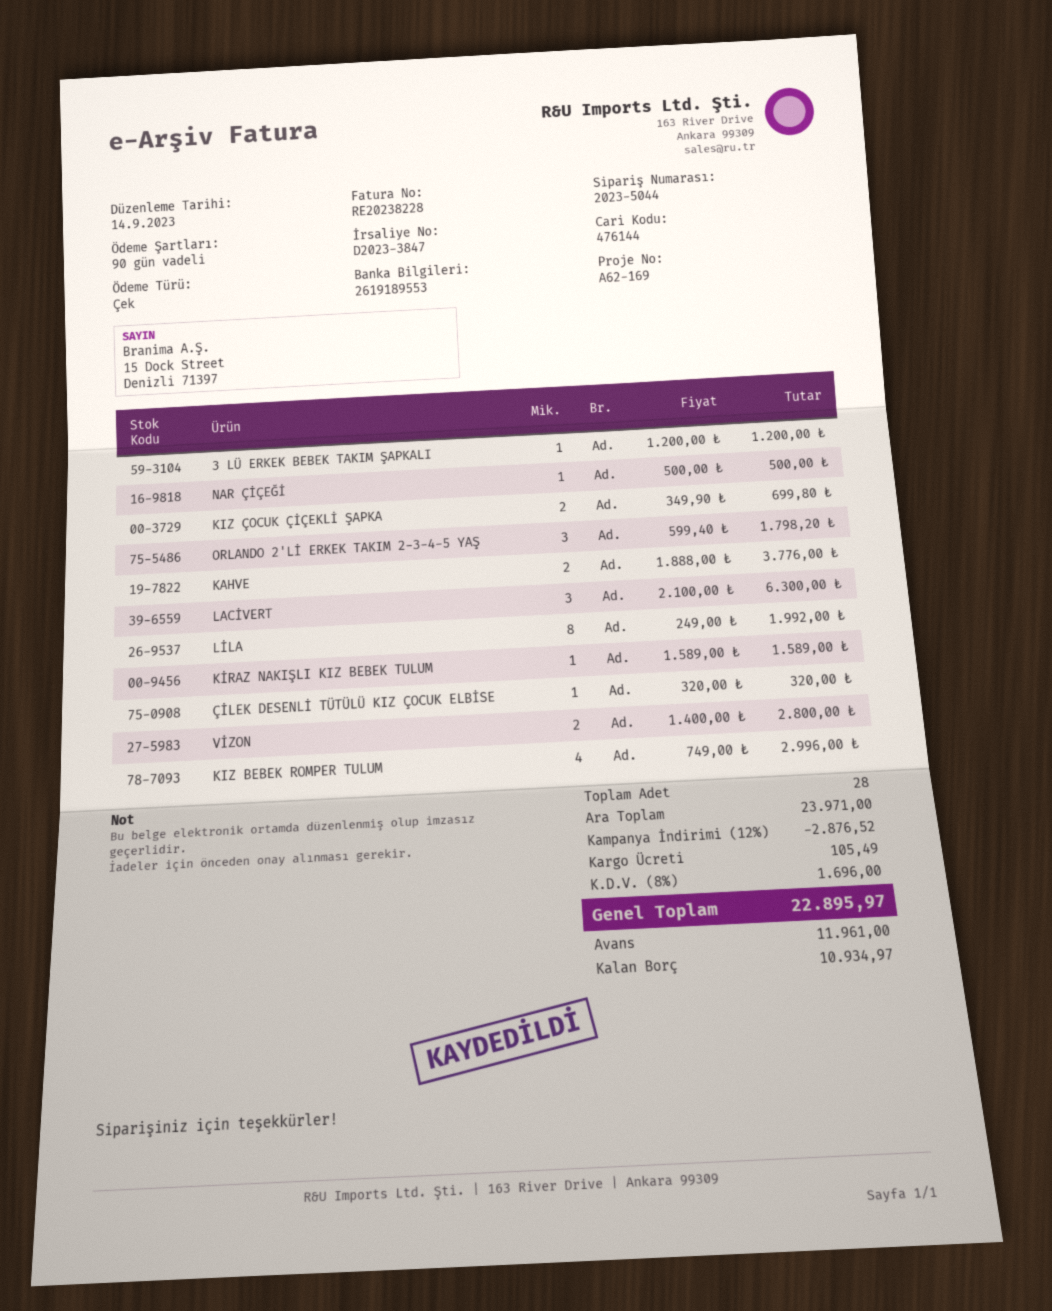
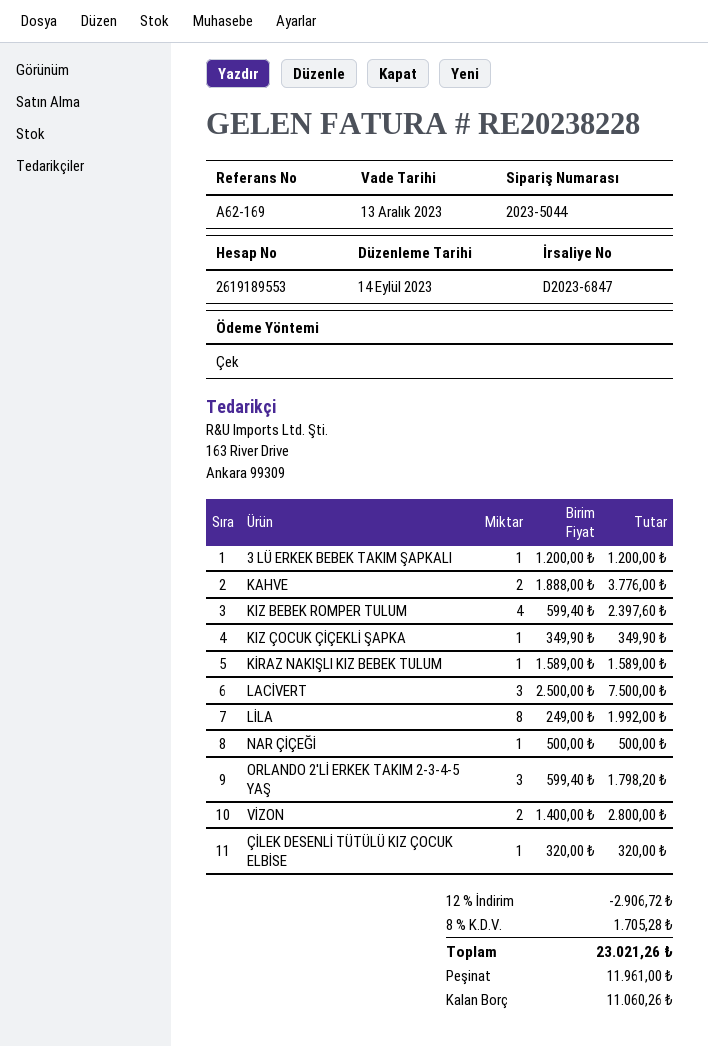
delivery note number: D2023-3847 -> D2023-6847
KIZ ÇOCUK ÇİÇEKLİ ŞAPKA: 2 x 349.90 = 699.80 -> 1 x 349.90 = 349.90
LACİVERT: 3 x 2100.00 = 6300.00 -> 3 x 2500.00 = 7500.00
KIZ BEBEK ROMPER TULUM: 4 x 749.00 = 2996.00 -> 4 x 599.40 = 2397.60
discount: 12% = 2876.52 -> 12% = 2906.72
shipping: 105.49 -> none
tax: 8% = 1696.00 -> 8% = 1705.28
total: 22895.97 -> 23021.26
balance: 10934.97 -> 11060.26

